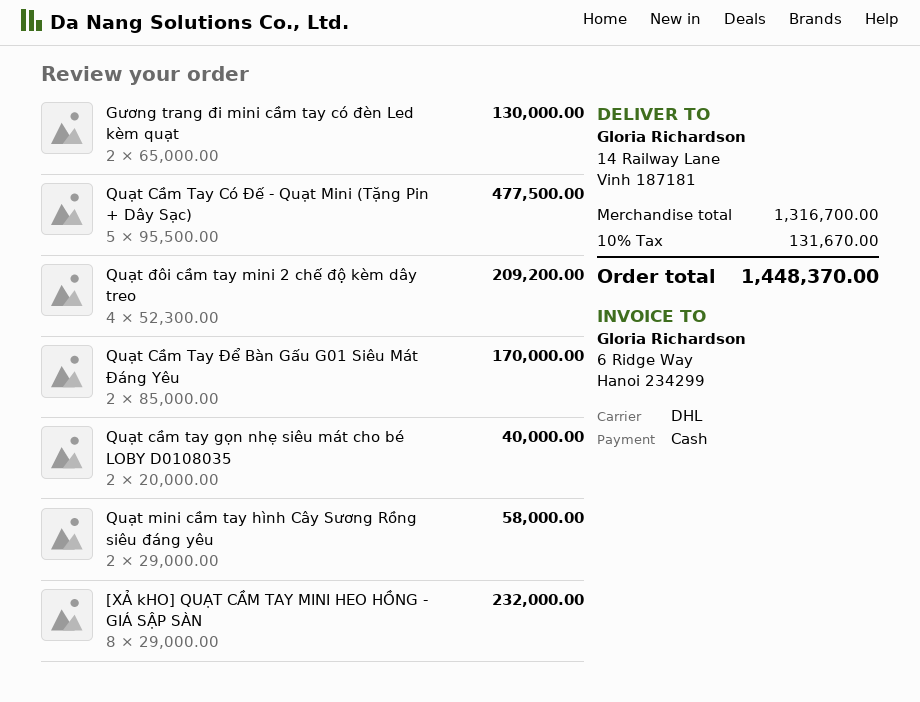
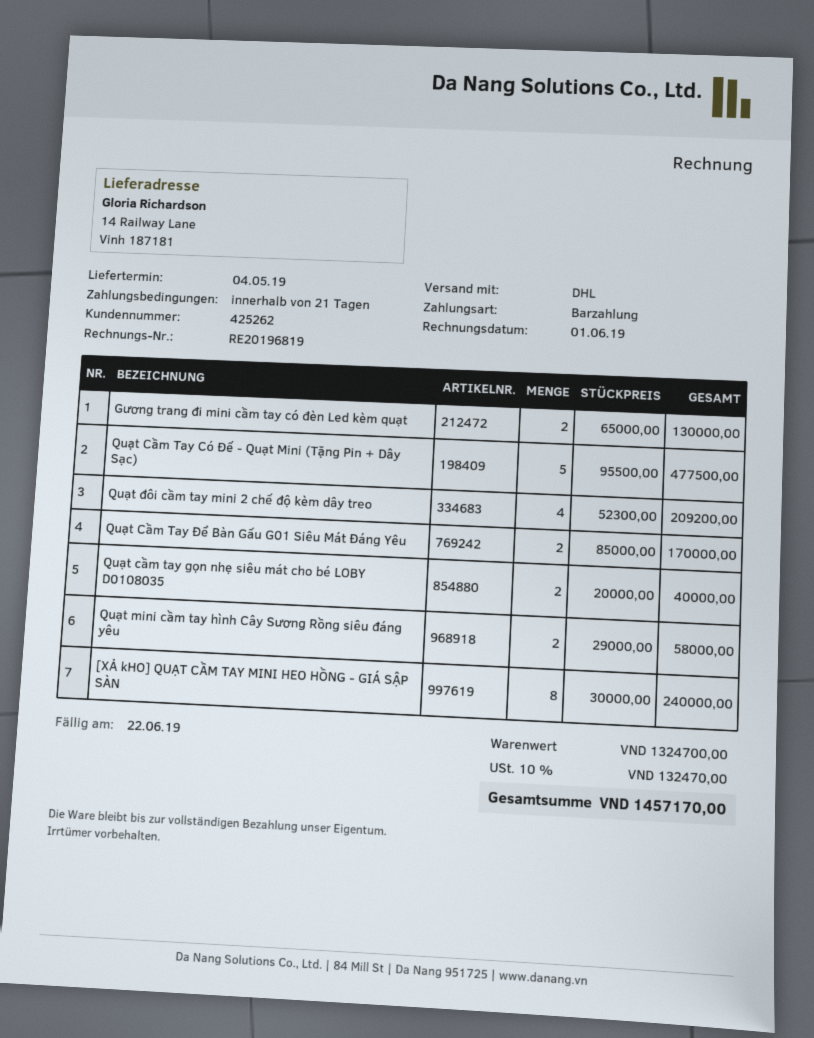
[XẢ kHO] QUẠT CẦM TAY MINI HEO HỒNG - GIÁ SẬP SÀN: 8 x 29000.00 = 232000.00 -> 8 x 30000.00 = 240000.00
subtotal: 1316700.00 -> 1324700.00
tax: 10% = 131670.00 -> 10% = 132470.00
total: 1448370.00 -> 1457170.00

